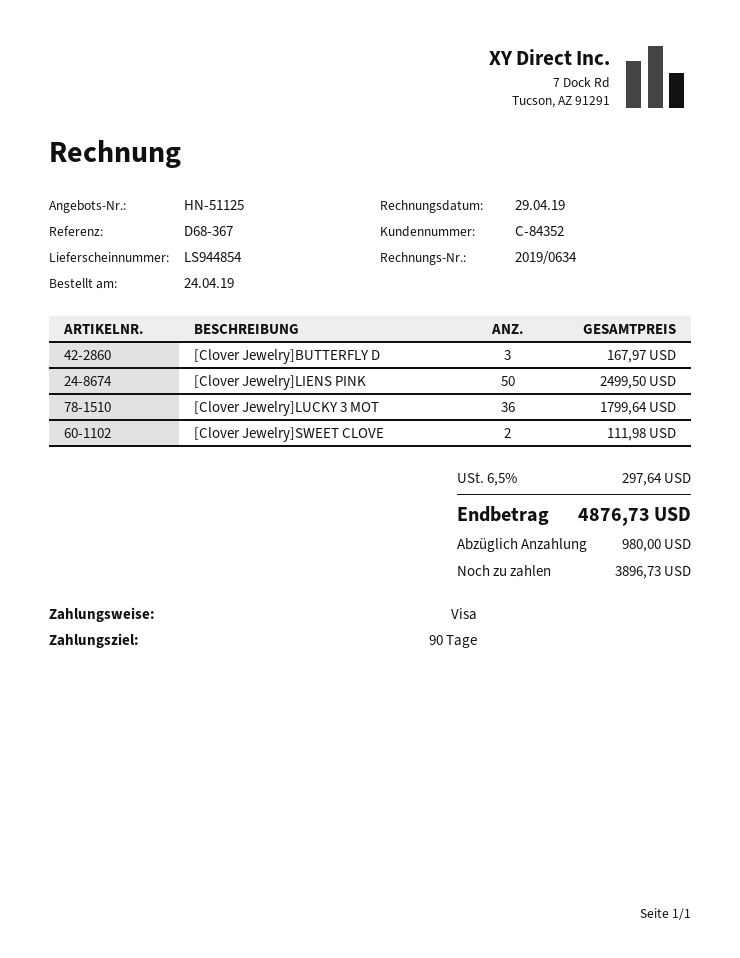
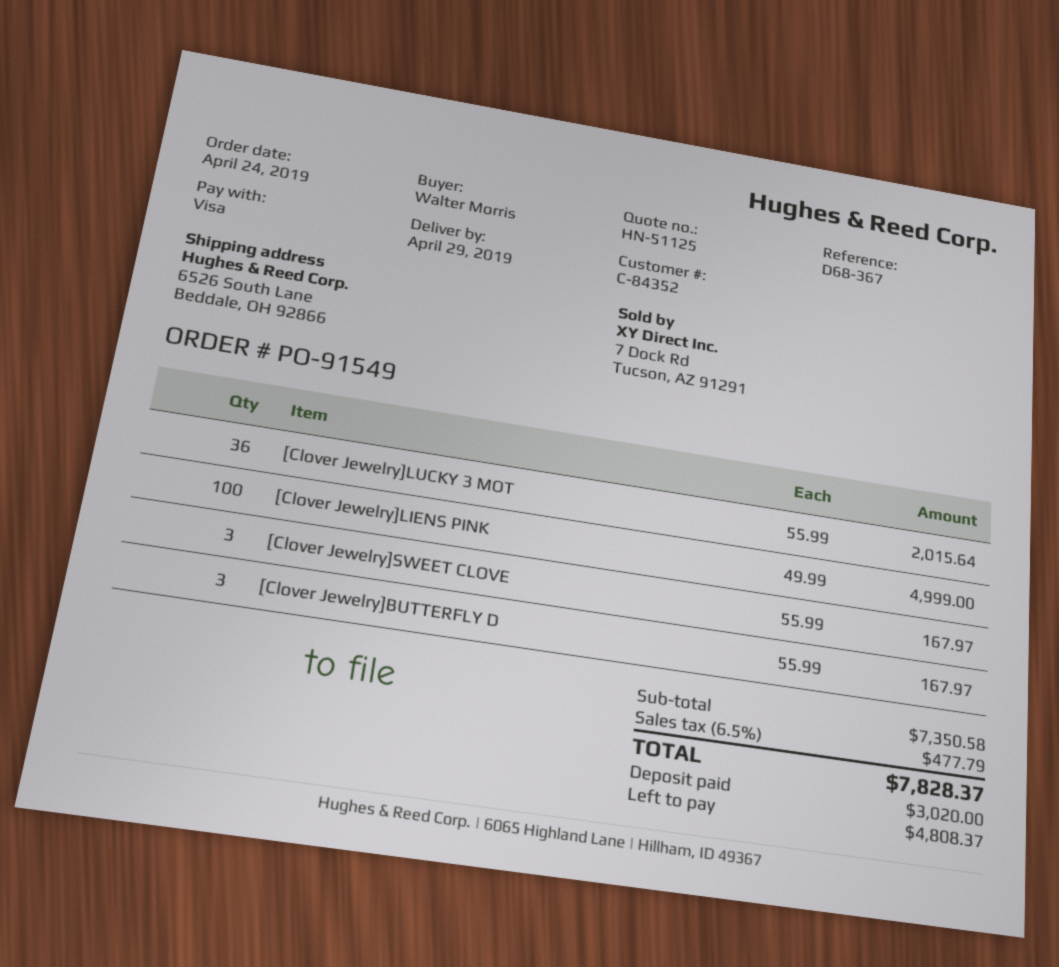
[Clover Jewelry]LIENS PINK: 50 for 2499.50 -> 100 for 4999.00
[Clover Jewelry]LUCKY 3 MOT: 36 for 1799.64 -> 36 for 2015.64
[Clover Jewelry]SWEET CLOVE: 2 for 111.98 -> 3 for 167.97
tax: 6.5% = 297.64 -> 6.5% = 477.79
total: 4876.73 -> 7828.37
deposit: 980.00 -> 3020.00
balance: 3896.73 -> 4808.37

